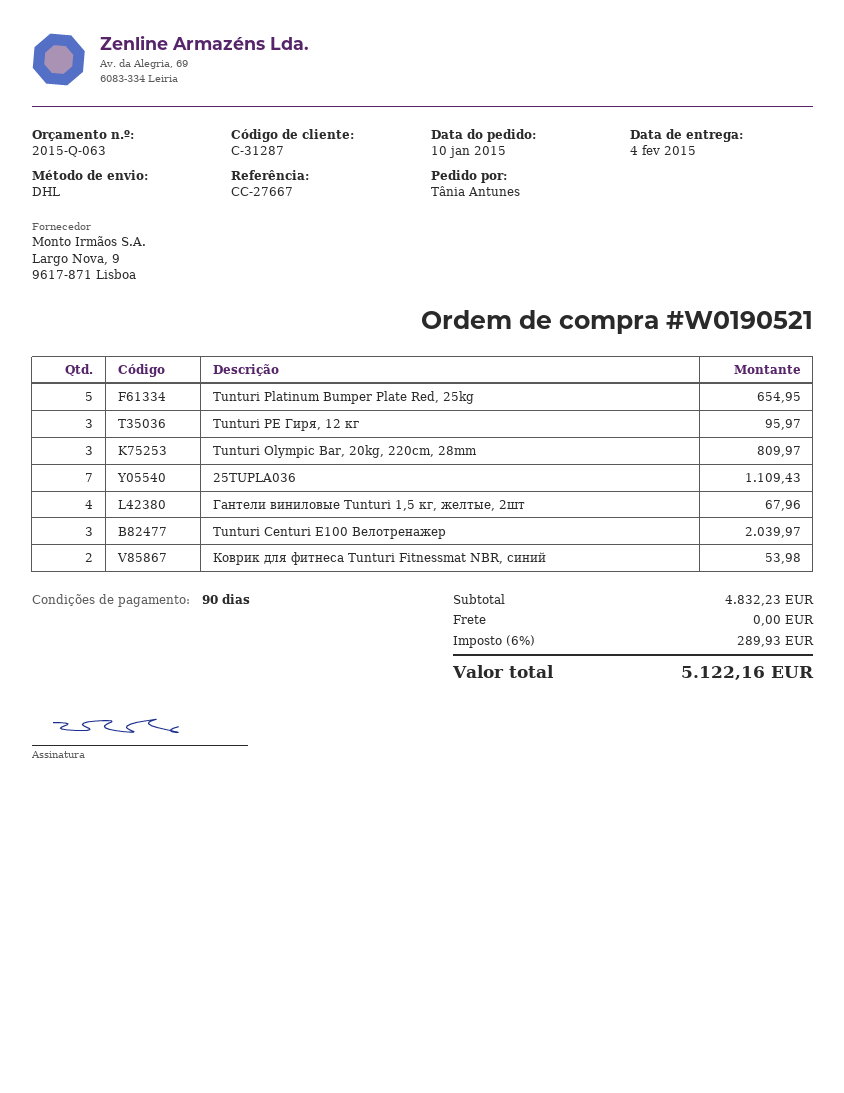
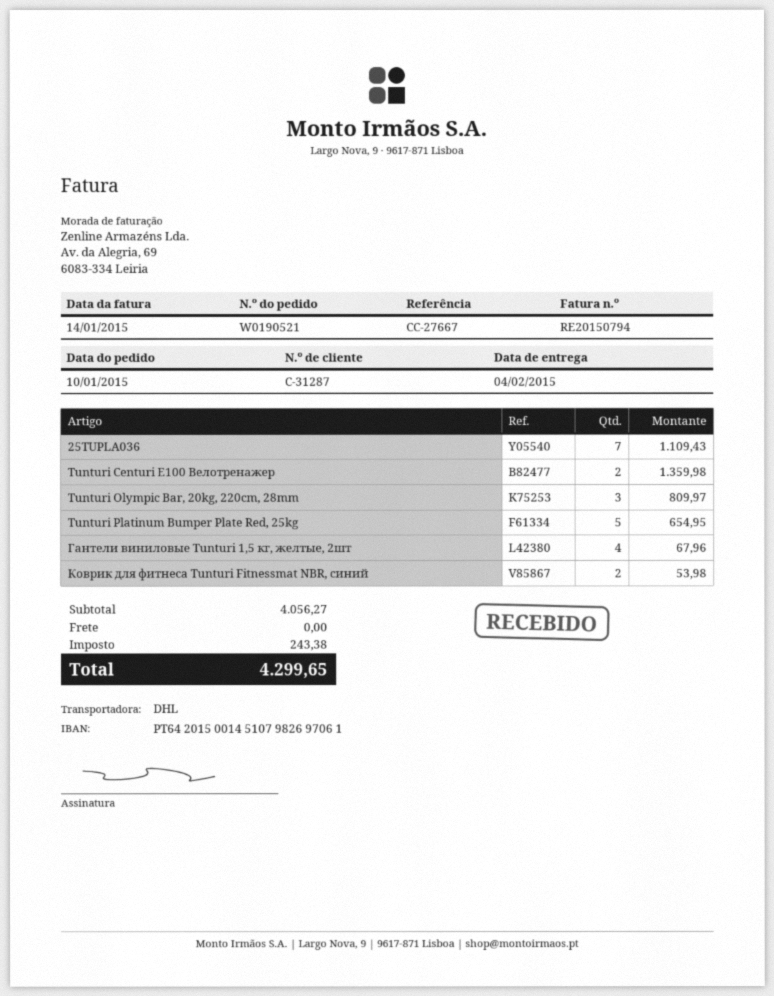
Tunturi PE Гиря, 12 кг: 3 for 95.97 -> none
Tunturi Centuri E100 Велотренажер: 3 for 2039.97 -> 2 for 1359.98
subtotal: 4832.23 -> 4056.27
tax: 289.93 -> 243.38
total: 5122.16 -> 4299.65

